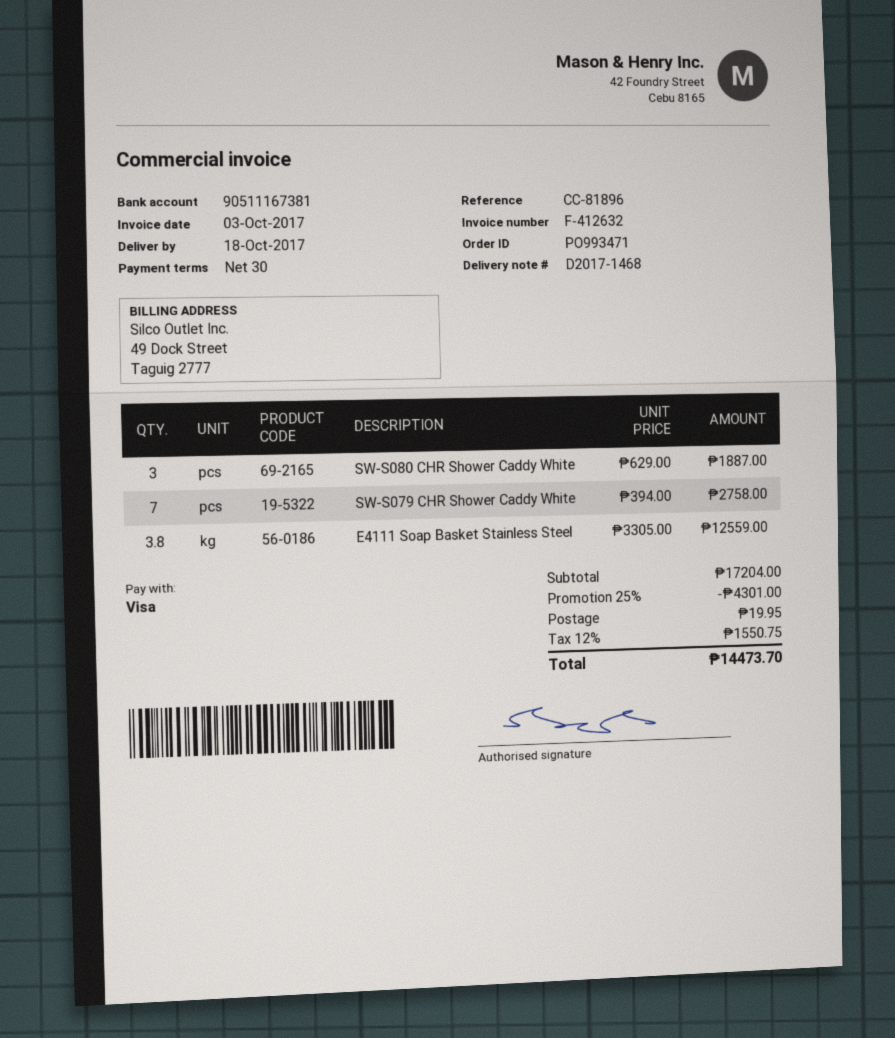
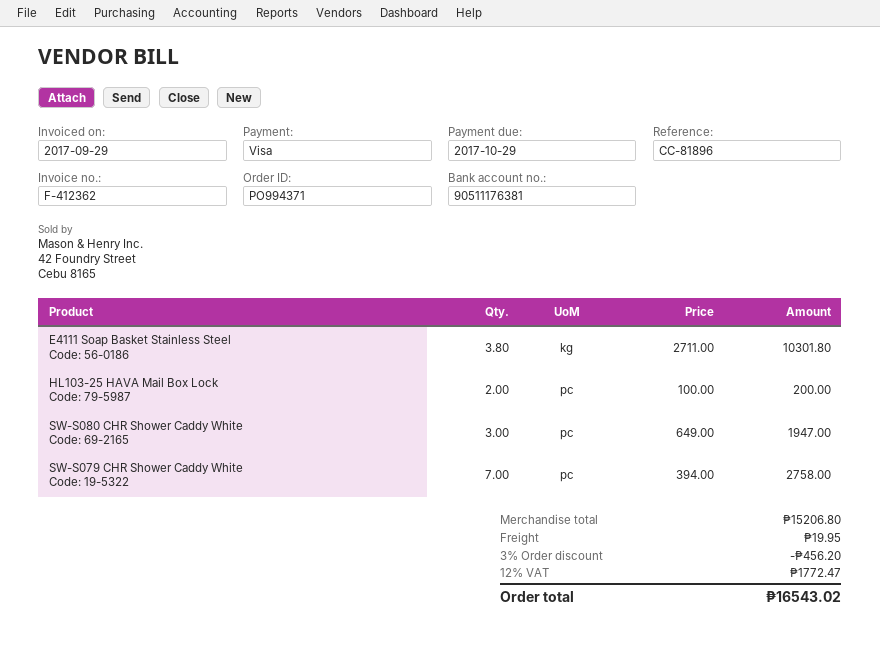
order number: PO993471 -> PO994371
invoice number: F-412632 -> F-412362
invoice date: 2017-10-03 -> 2017-09-29
bank account: 90511167381 -> 90511176381
SW-S080 CHR Shower Caddy White: 3 x 629.00 = 1887.00 -> 3 x 649.00 = 1947.00
E4111 Soap Basket Stainless Steel: 3.8 x 3305.00 = 12559.00 -> 3.8 x 2711.00 = 10301.80
HL103-25 HAVA Mail Box Lock: none -> 2 x 100.00 = 200.00
subtotal: 17204.00 -> 15206.80
discount: 25% = 4301.00 -> 3% = 456.20
tax: 12% = 1550.75 -> 12% = 1772.47
total: 14473.70 -> 16543.02

